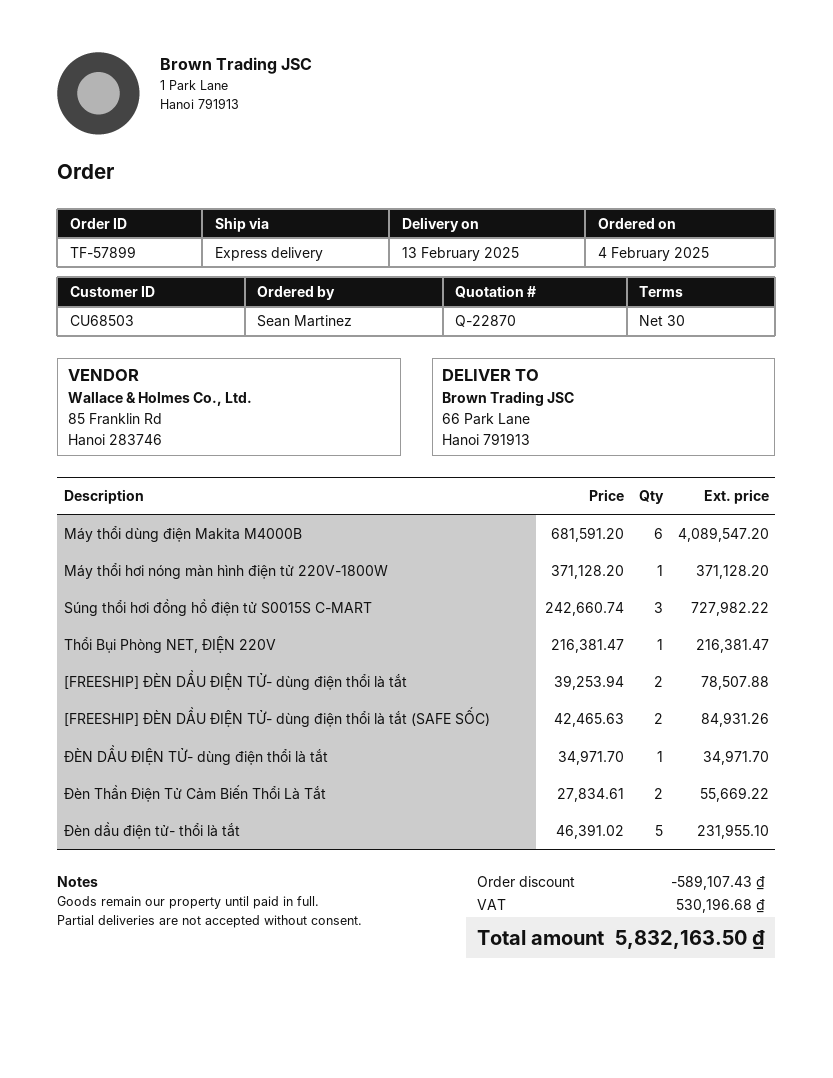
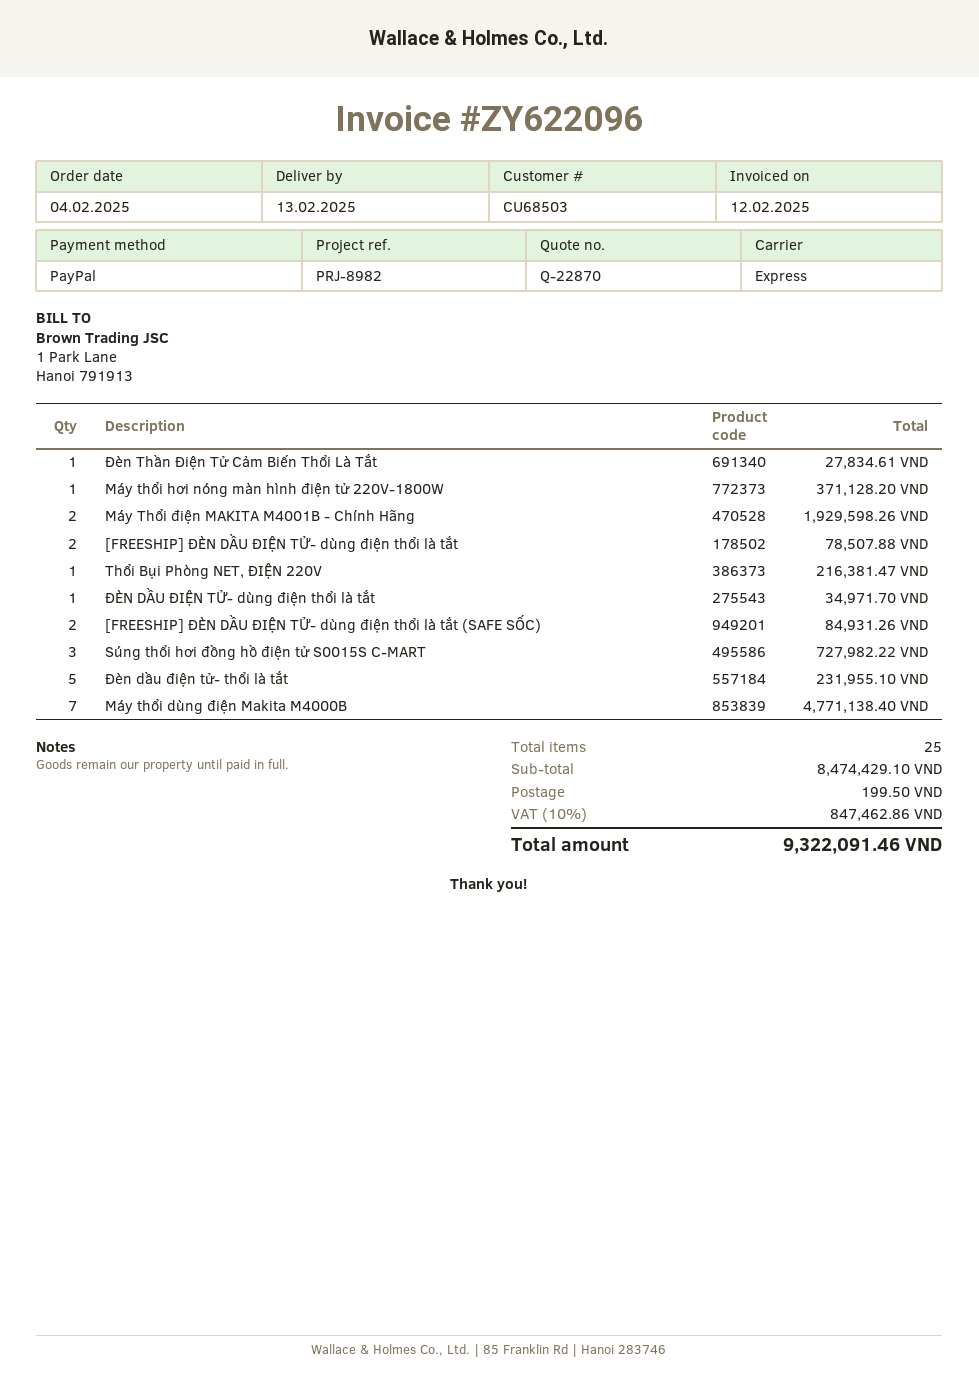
Máy thổi dùng điện Makita M4000B: 6 for 4089547.20 -> 7 for 4771138.40
Đèn Thần Điện Tử Cảm Biến Thổi Là Tắt: 2 for 55669.22 -> 1 for 27834.61
Máy Thổi điện MAKITA M4001B - Chính Hãng: none -> 2 for 1929598.26
discount: 589107.43 -> none
shipping: none -> 199.50
tax: 530196.68 -> 847462.86
total: 5832163.50 -> 9322091.46

